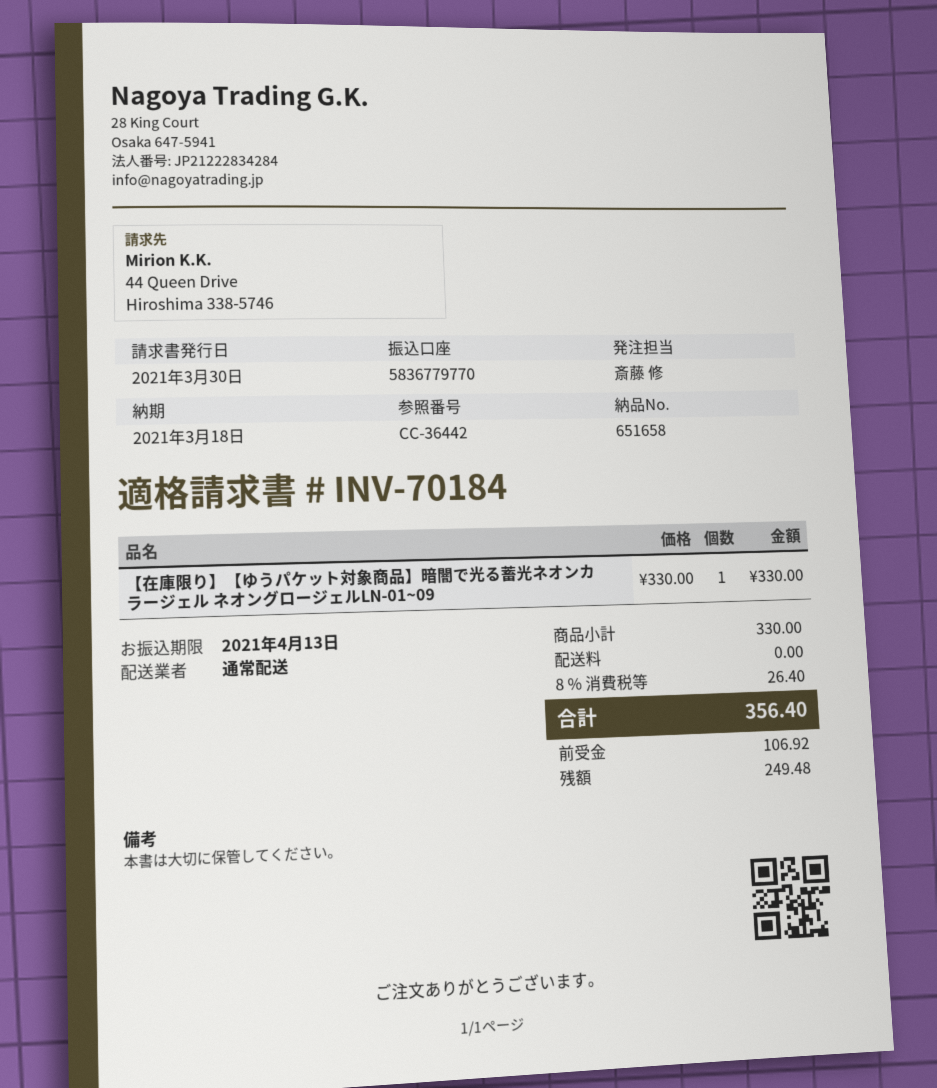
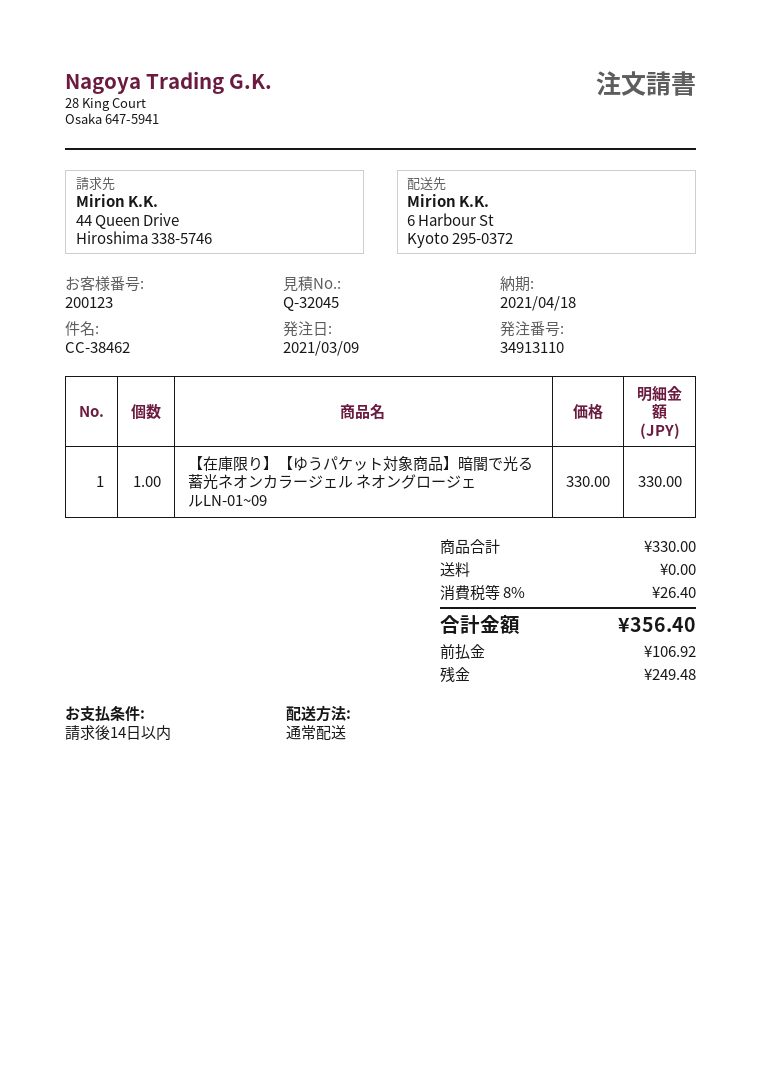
delivery date: 2021-03-18 -> 2021-04-18
reference: CC-36442 -> CC-38462

